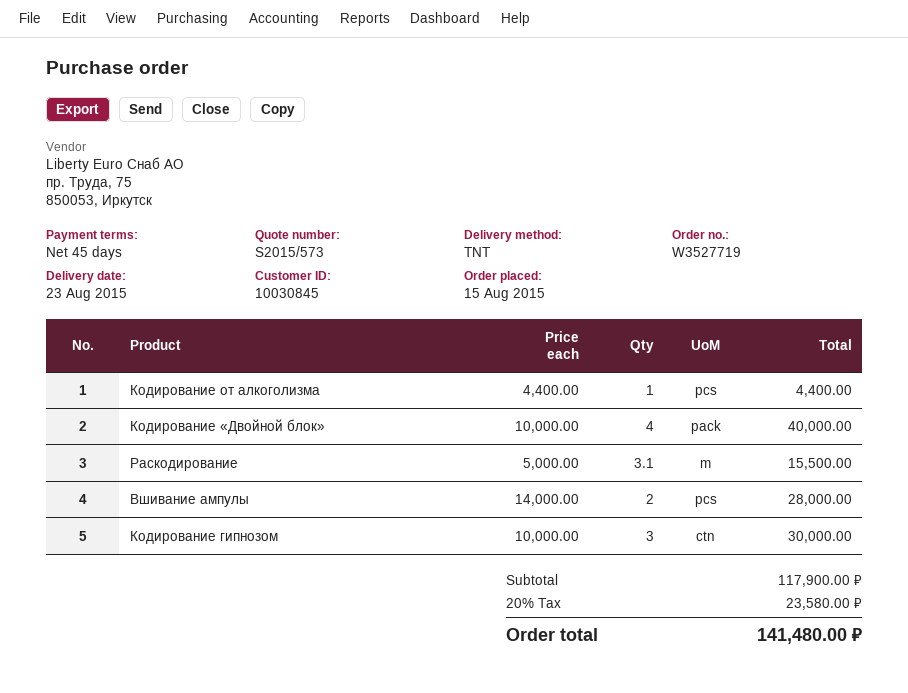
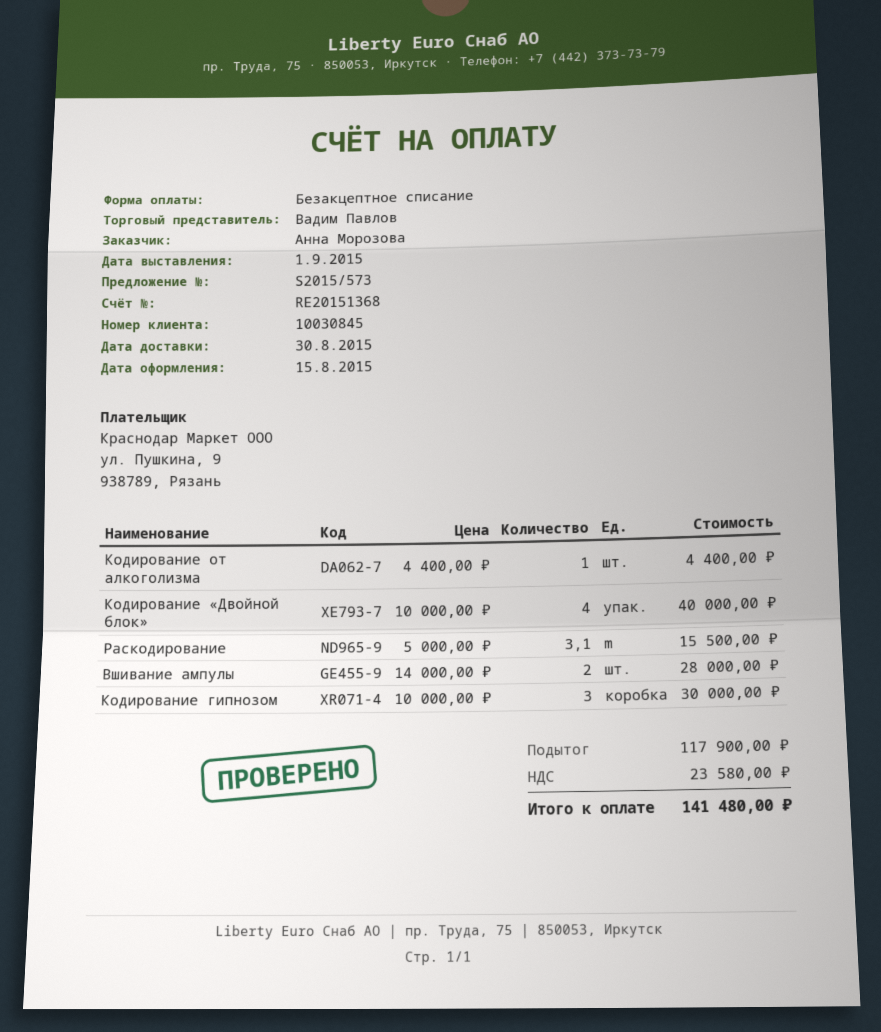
delivery date: 2015-08-23 -> 2015-08-30

